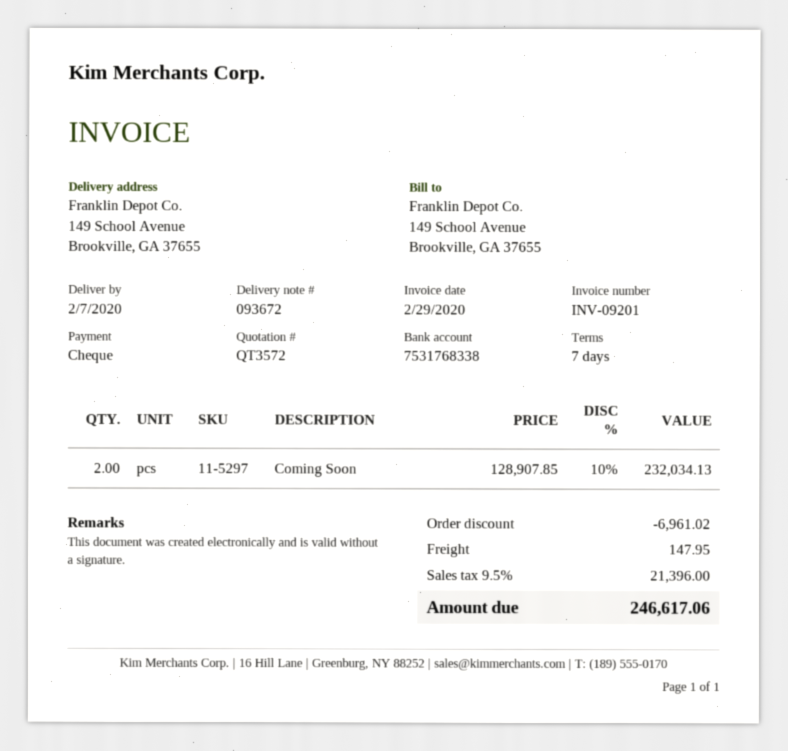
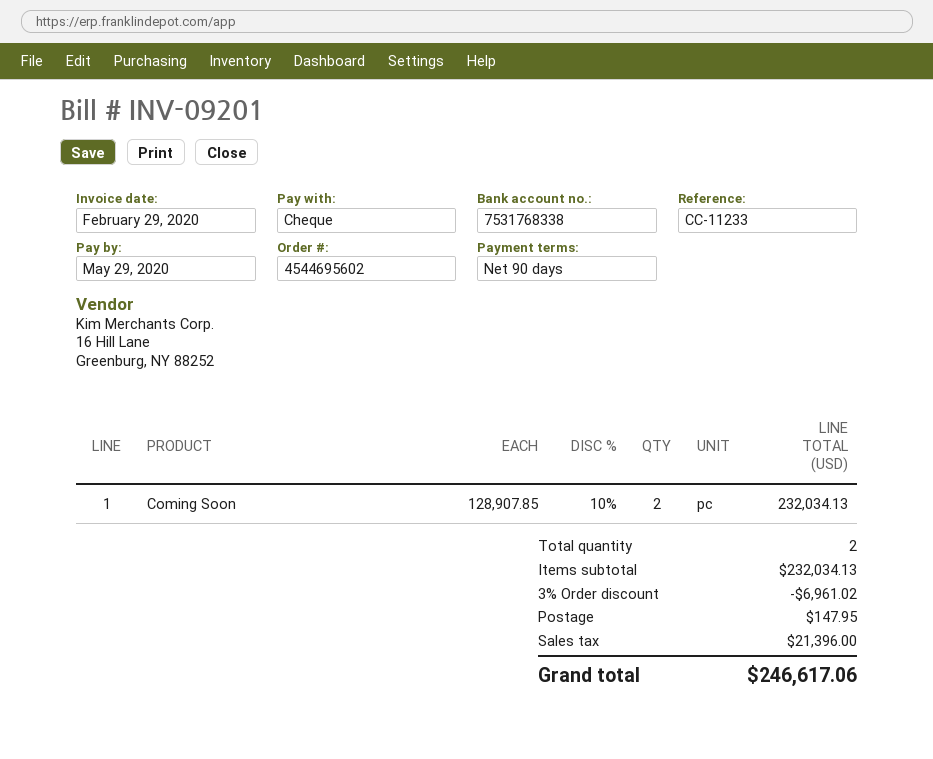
payment terms: 7 days -> 90 days

